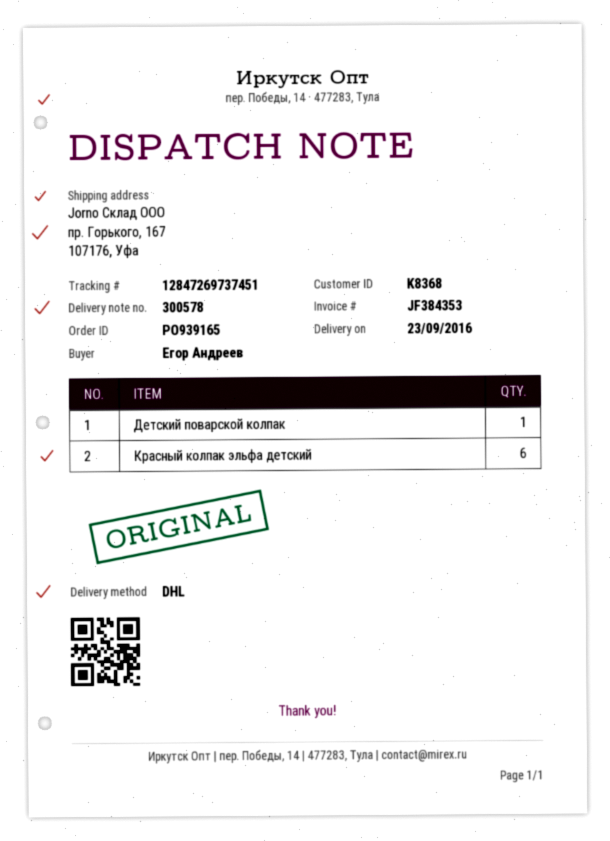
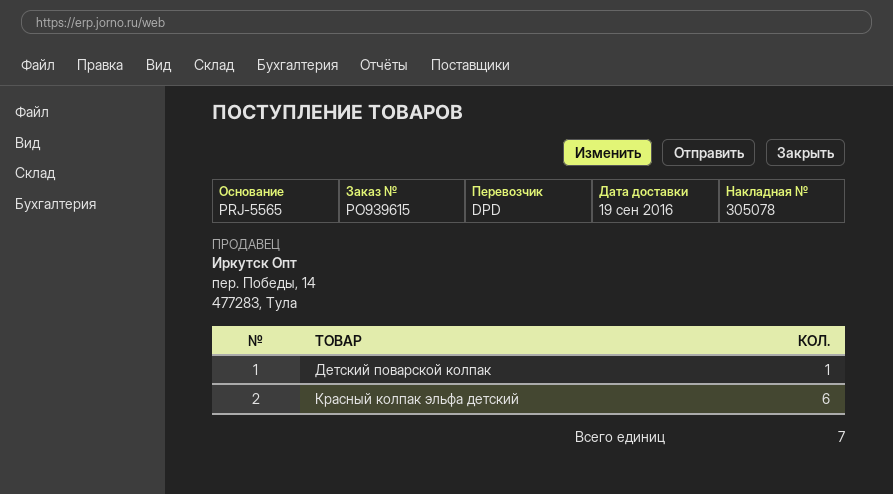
order number: PO939165 -> PO939615
delivery note number: 300578 -> 305078
delivery date: 2016-09-23 -> 2016-09-19
shipping method: DHL -> DPD

